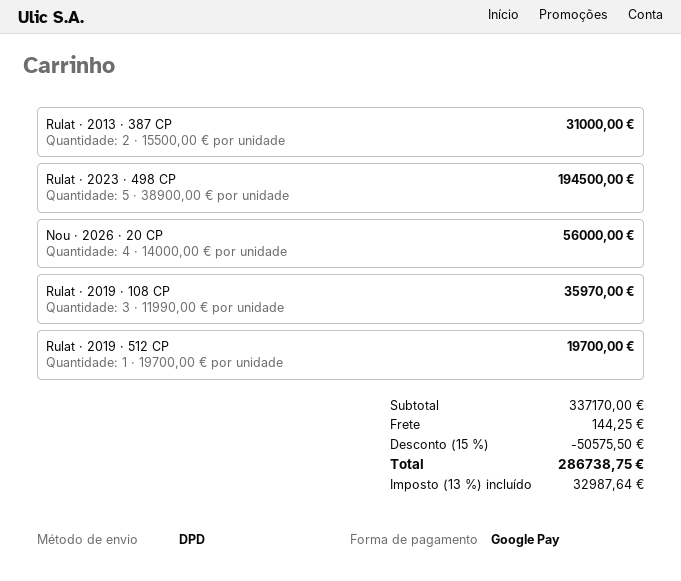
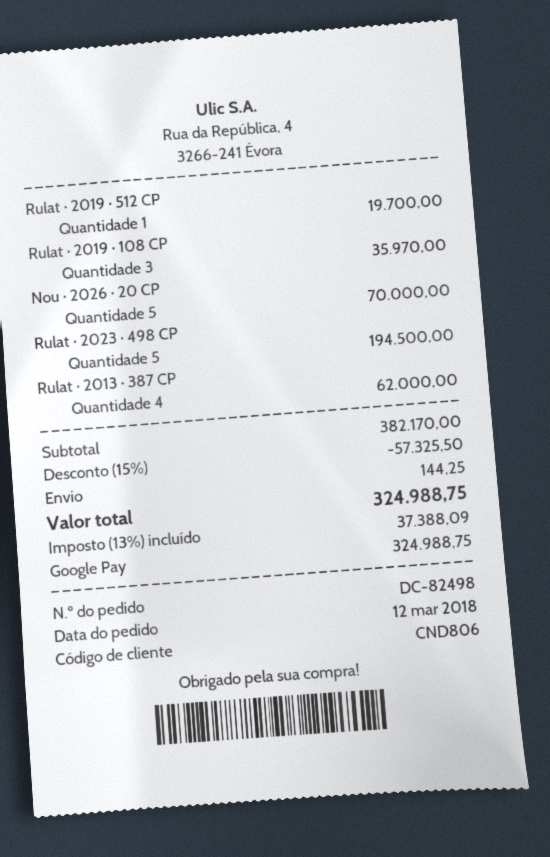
Rulat · 2013 · 387 CP: 2 for 31000.00 -> 4 for 62000.00
Nou · 2026 · 20 CP: 4 for 56000.00 -> 5 for 70000.00
subtotal: 337170.00 -> 382170.00
discount: 15% = 50575.50 -> 15% = 57325.50
tax: 13% = 32987.64 -> 13% = 37388.09
total: 286738.75 -> 324988.75

